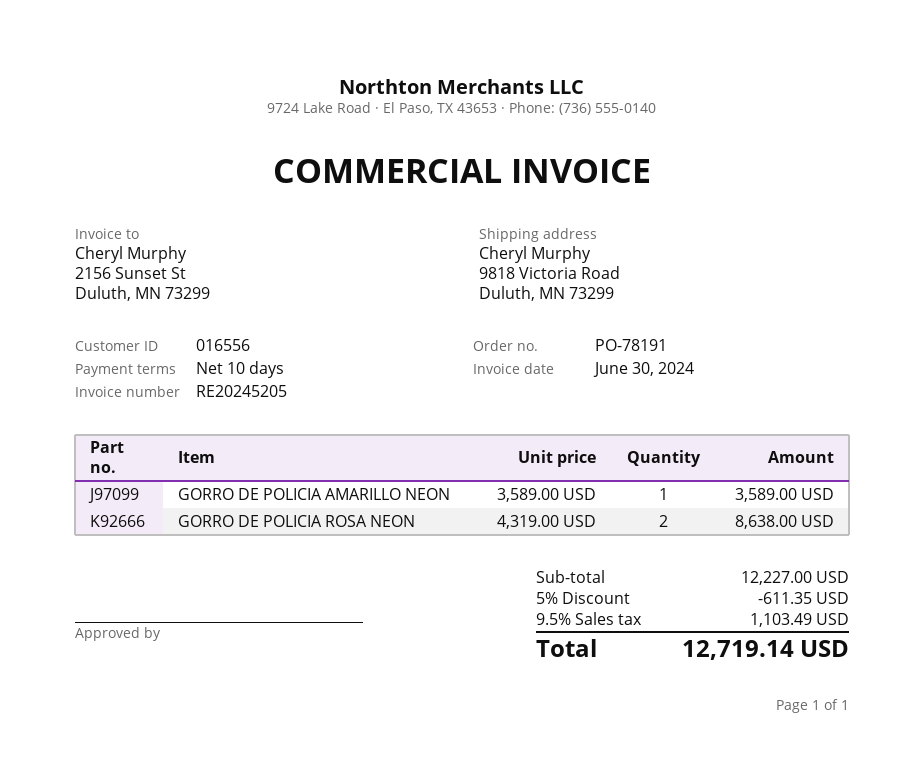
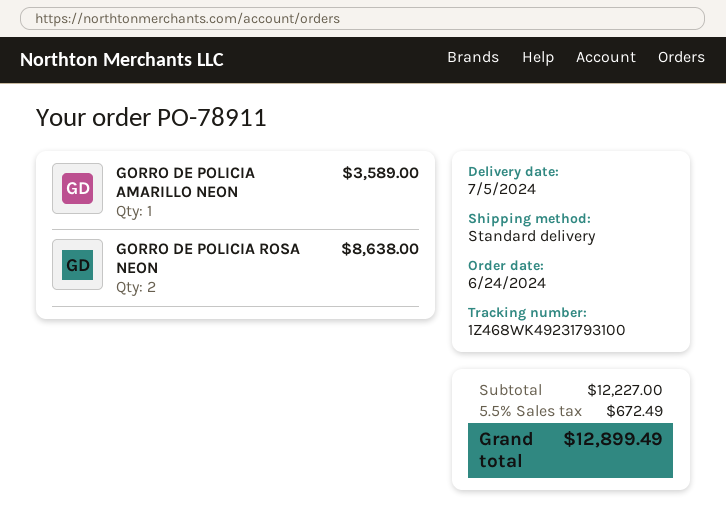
order number: PO-78191 -> PO-78911
discount: 5% = 611.35 -> none
tax: 9.5% = 1103.49 -> 5.5% = 672.49
total: 12719.14 -> 12899.49

